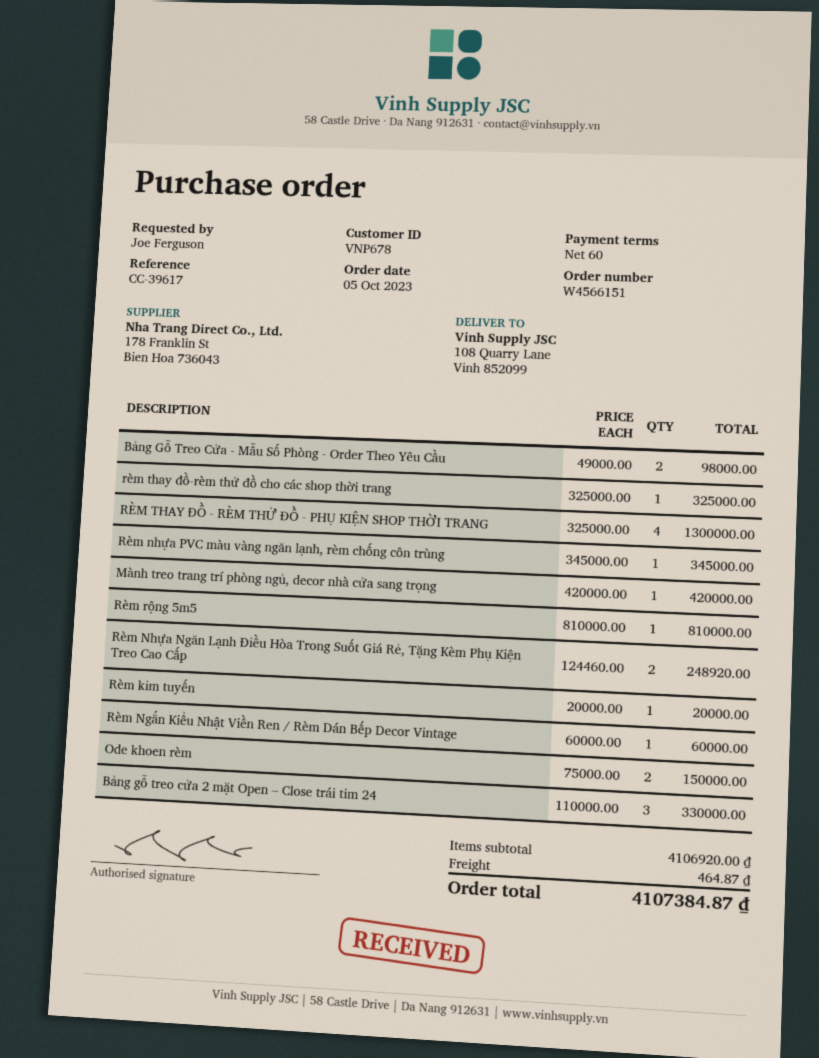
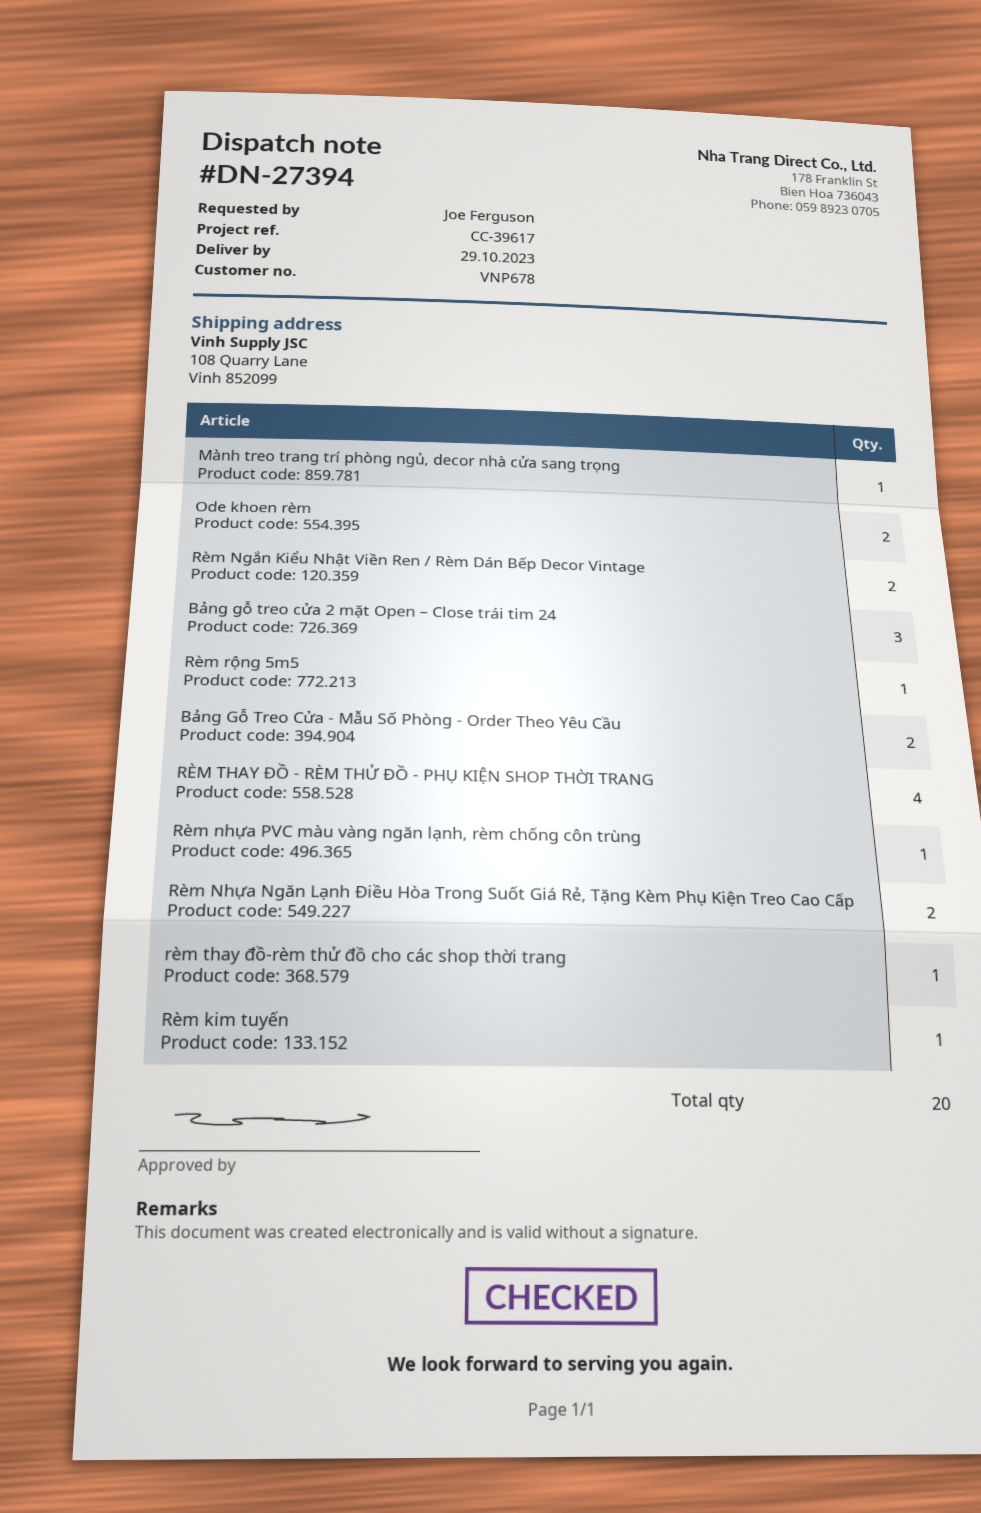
Rèm Ngắn Kiểu Nhật Viền Ren / Rèm Dán Bếp Decor Vintage: 1 -> 2

